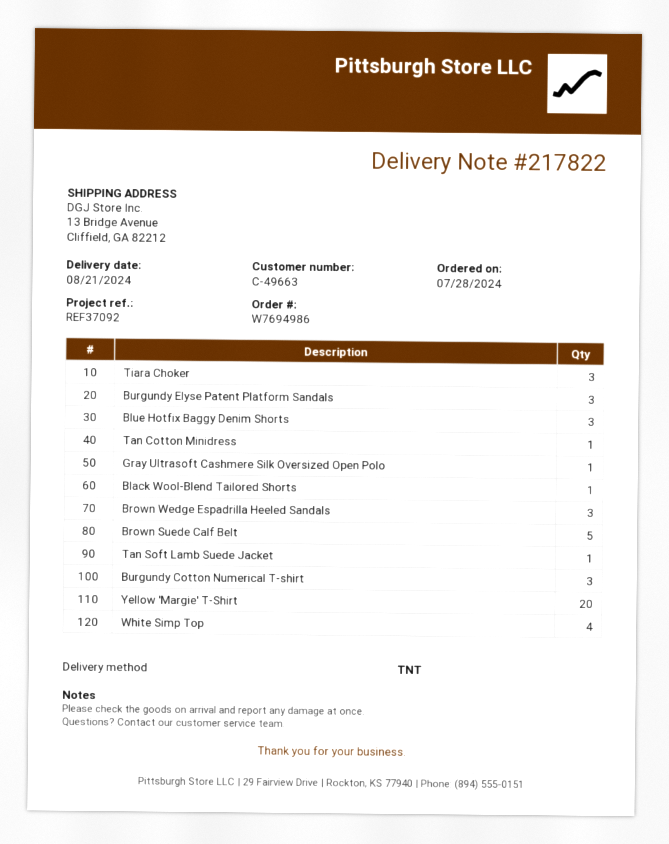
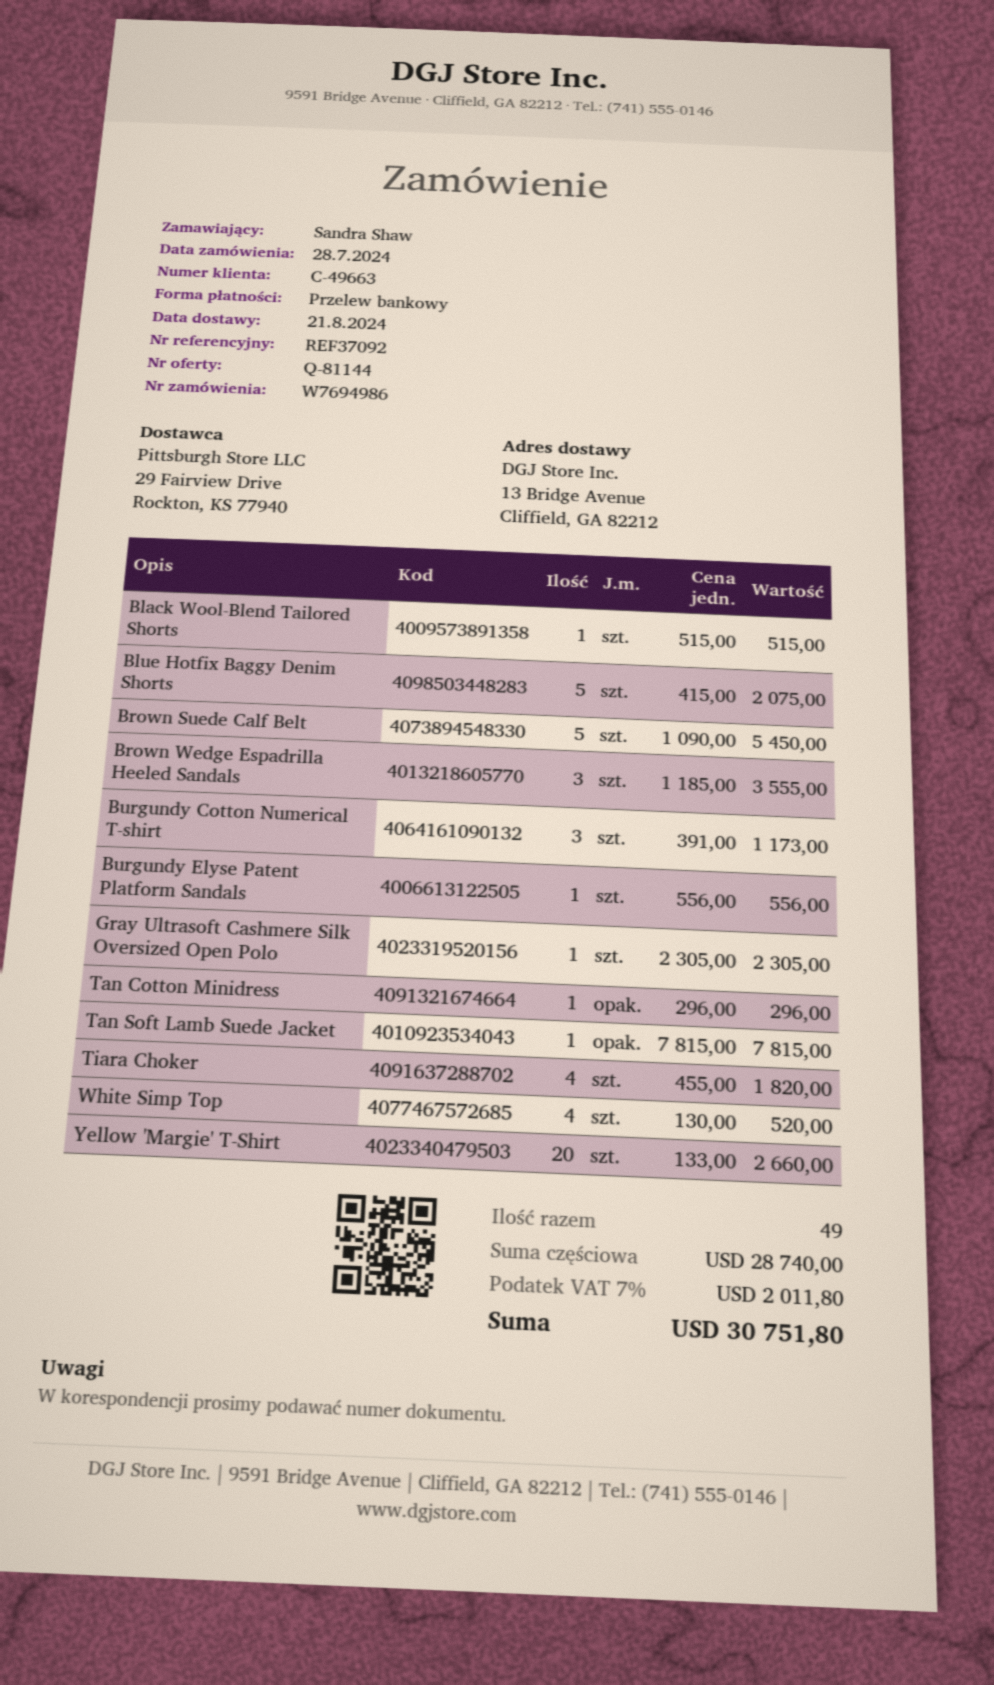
Tiara Choker: 3 -> 4
Burgundy Elyse Patent Platform Sandals: 3 -> 1
Blue Hotfix Baggy Denim Shorts: 3 -> 5

